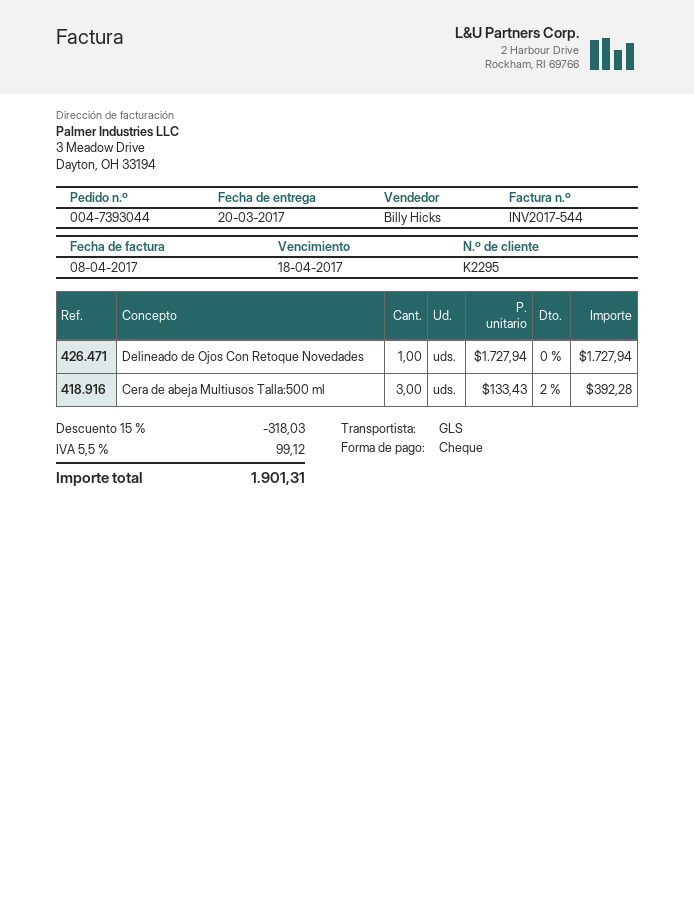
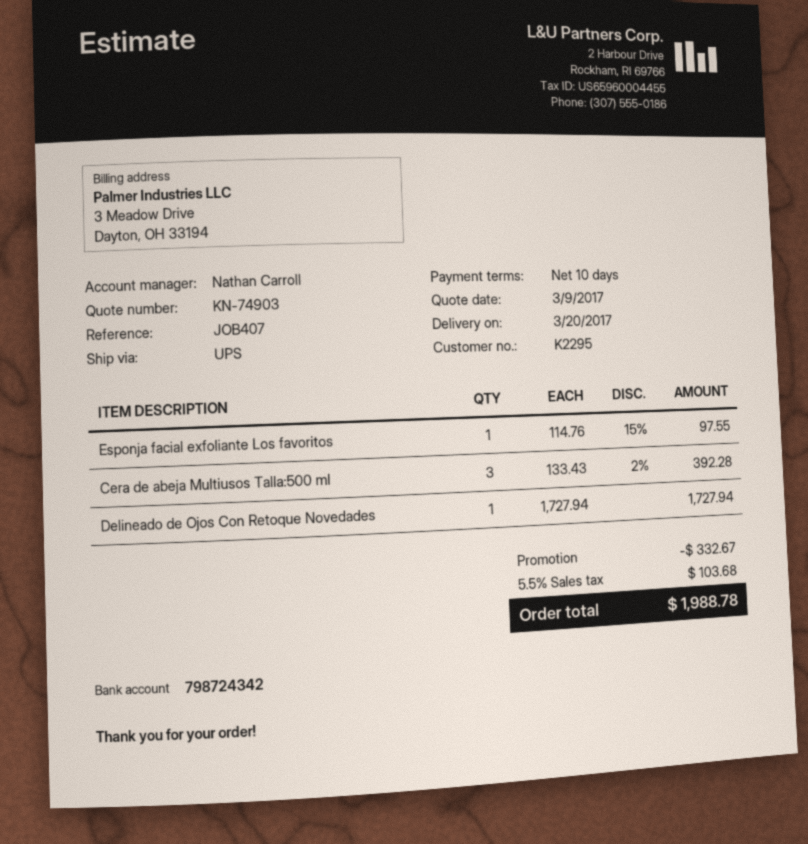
sales rep: Billy Hicks -> Nathan Carroll
shipping method: GLS -> UPS
Esponja facial exfoliante Los favoritos: none -> 1 x 114.76 - 15% = 97.55
discount: 318.03 -> 332.67
tax: 5.5% = 99.12 -> 5.5% = 103.68
total: 1901.31 -> 1988.78

